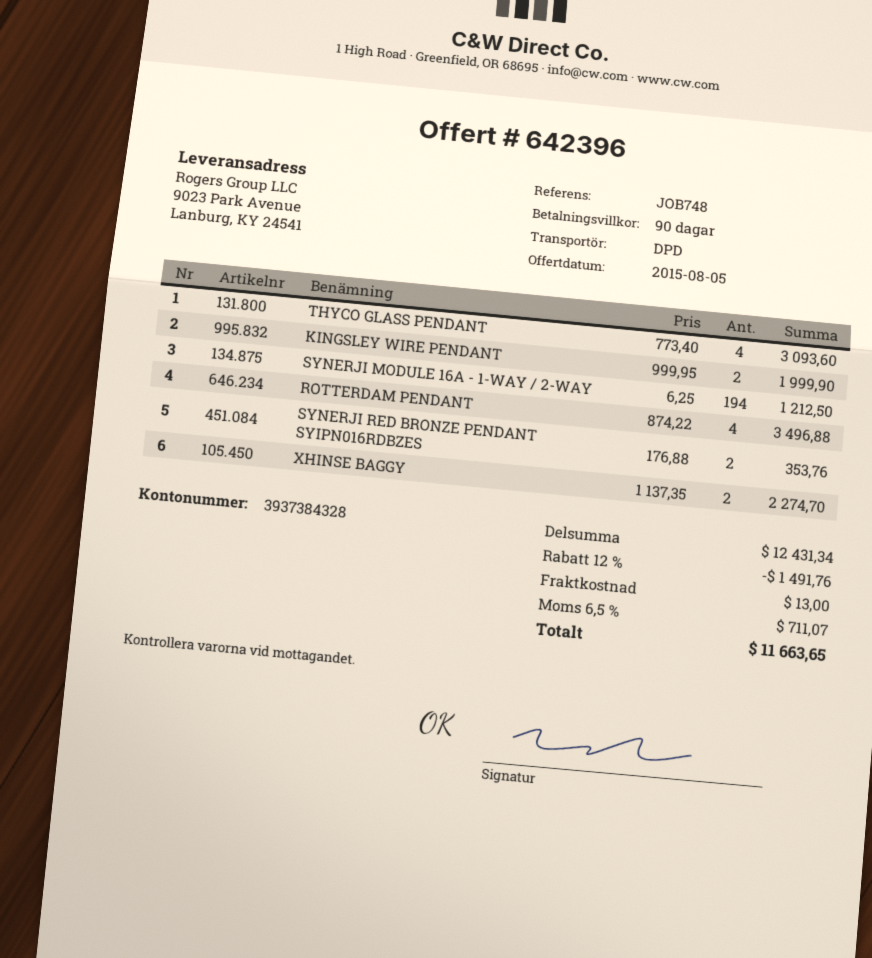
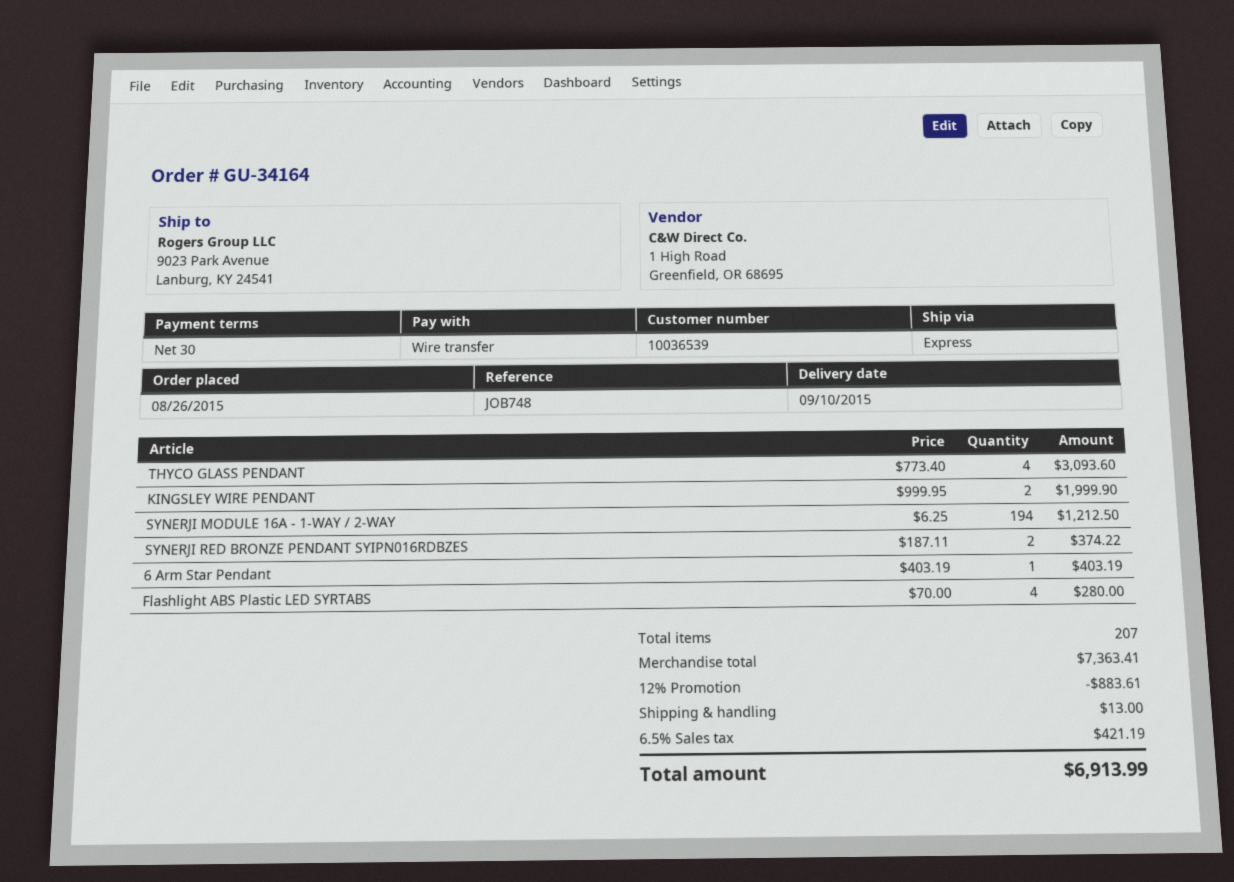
payment terms: 90 days -> 30 days
shipping method: DPD -> express
ROTTERDAM PENDANT: 4 x 874.22 = 3496.88 -> none
SYNERJI RED BRONZE PENDANT SYIPN016RDBZES: 2 x 176.88 = 353.76 -> 2 x 187.11 = 374.22
XHINSE BAGGY: 2 x 1137.35 = 2274.70 -> none
6 Arm Star Pendant: none -> 1 x 403.19 = 403.19
Flashlight ABS Plastic LED SYRTABS: none -> 4 x 70.00 = 280.00
subtotal: 12431.34 -> 7363.41
discount: 12% = 1491.76 -> 12% = 883.61
tax: 6.5% = 711.07 -> 6.5% = 421.19
total: 11663.65 -> 6913.99

